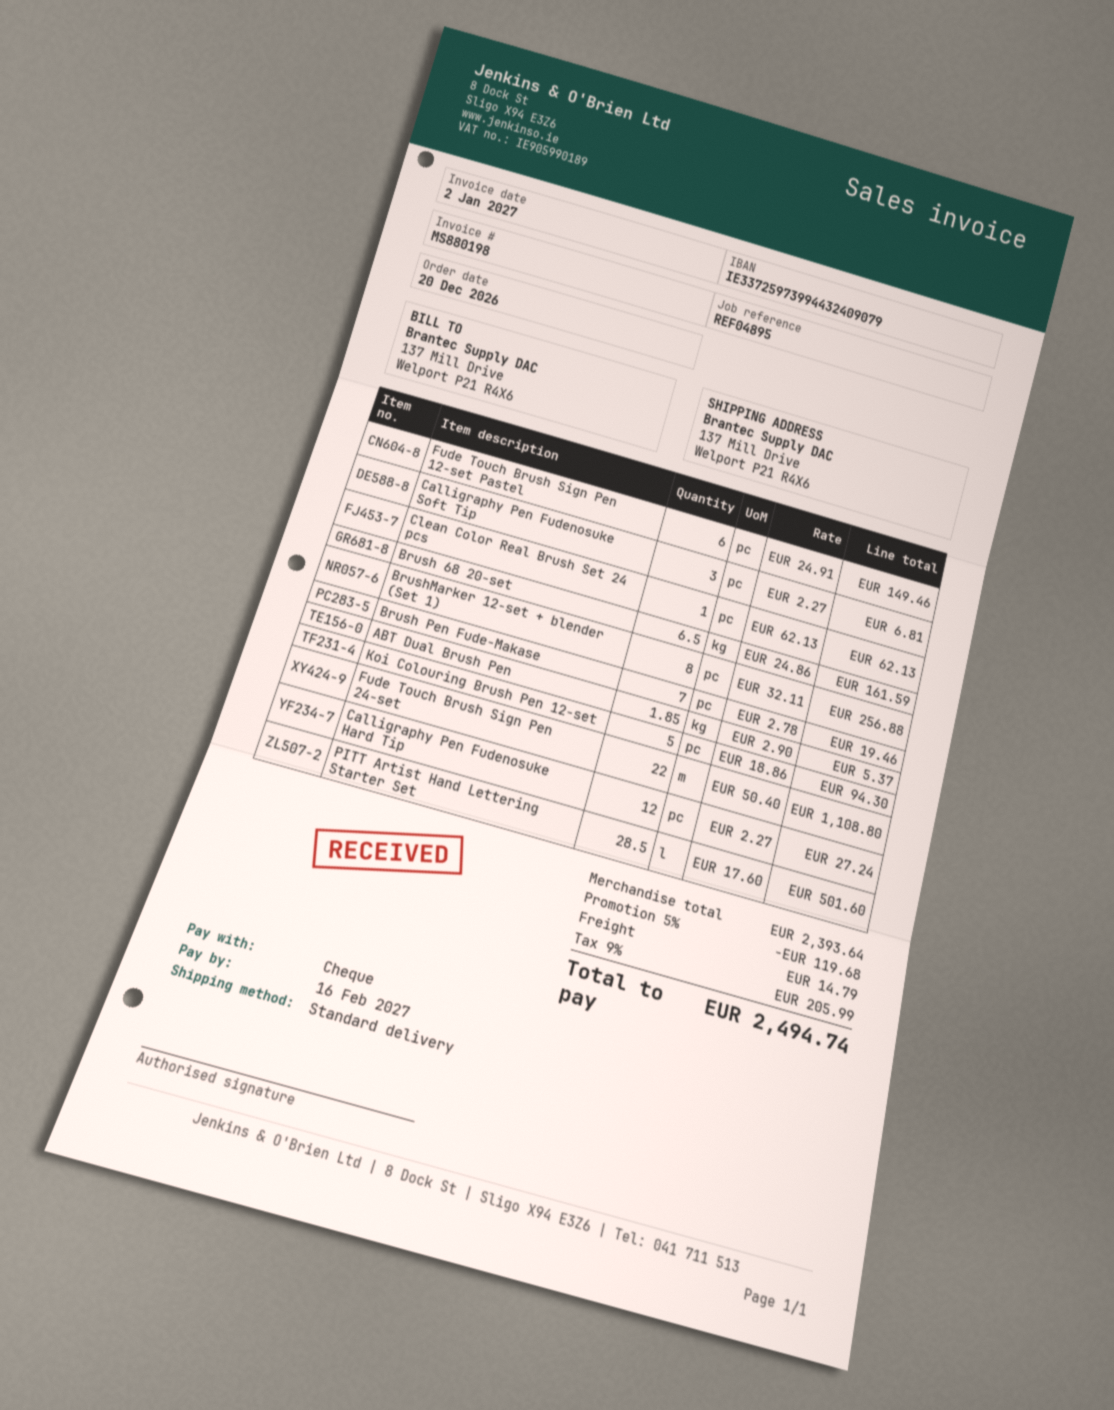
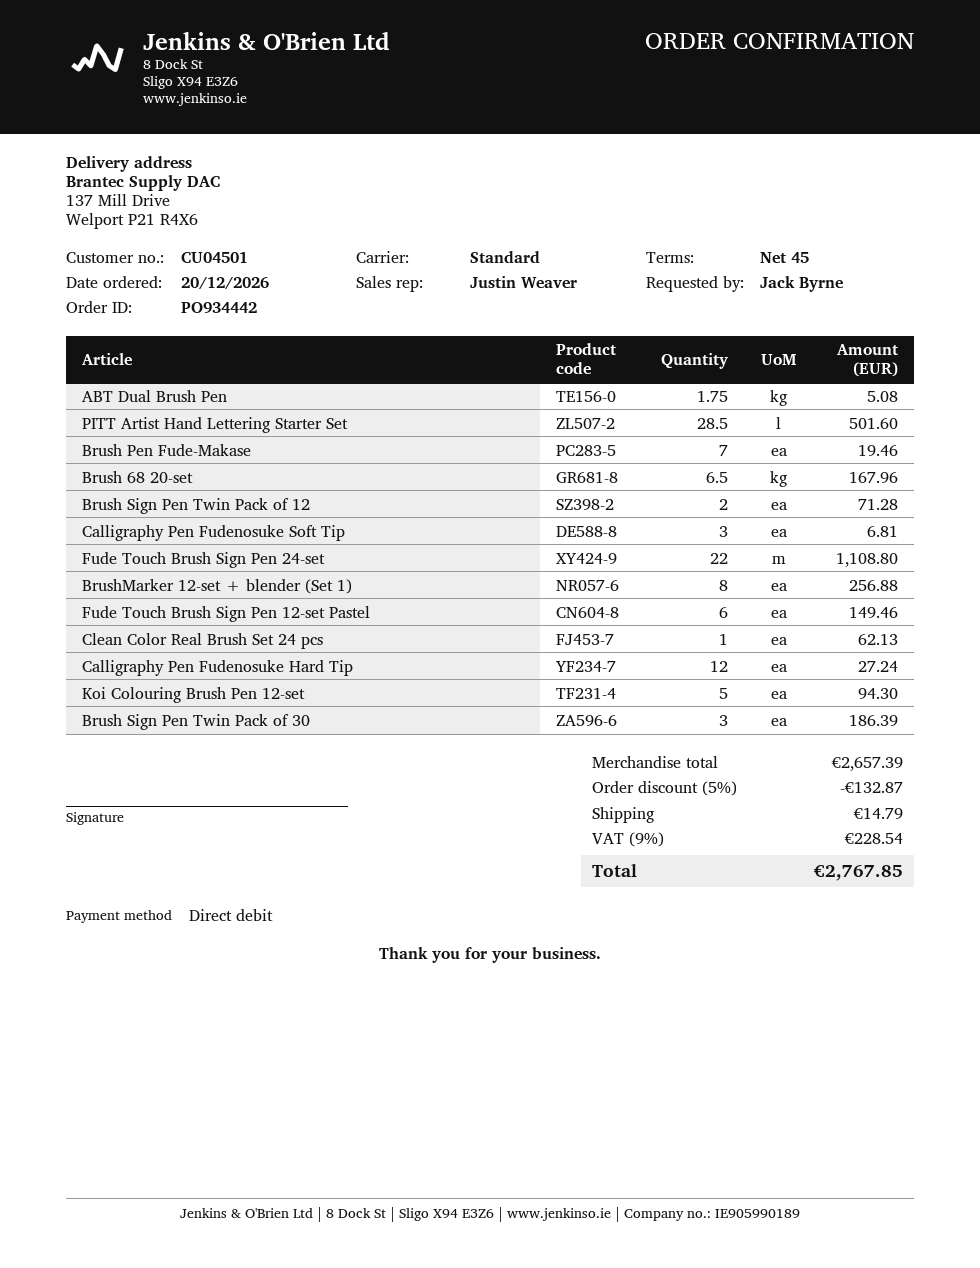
payment method: cheque -> direct debit
Brush 68 20-set: 6.5 for 161.59 -> 6.5 for 167.96
ABT Dual Brush Pen: 1.85 for 5.37 -> 1.75 for 5.08
Brush Sign Pen Twin Pack of 12: none -> 2 for 71.28
Brush Sign Pen Twin Pack of 30: none -> 3 for 186.39
subtotal: 2393.64 -> 2657.39
discount: 5% = 119.68 -> 5% = 132.87
tax: 9% = 205.99 -> 9% = 228.54
total: 2494.74 -> 2767.85

